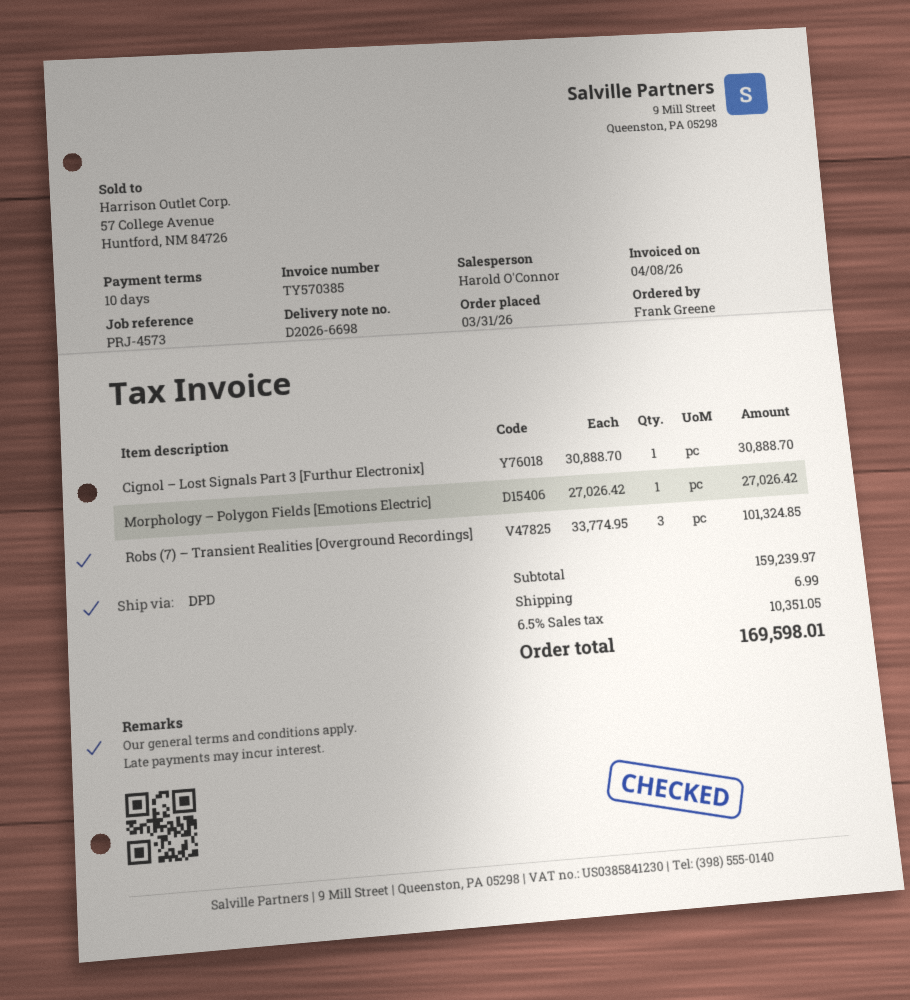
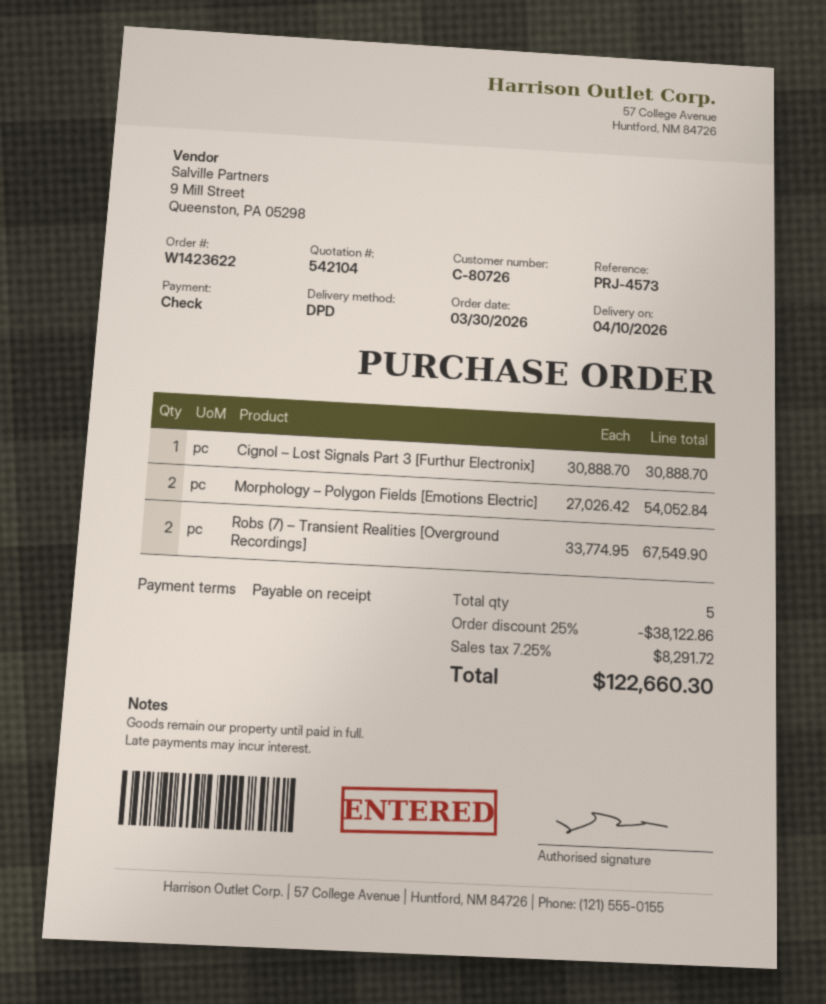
order date: 2026-03-31 -> 2026-03-30
payment terms: 10 days -> on receipt
Morphology – Polygon Fields [Emotions Electric]: 1 x 27026.42 = 27026.42 -> 2 x 27026.42 = 54052.84
Robs (7) – Transient Realities [Overground Recordings]: 3 x 33774.95 = 101324.85 -> 2 x 33774.95 = 67549.90
discount: none -> 25% = 38122.86
shipping: 6.99 -> none
tax: 6.5% = 10351.05 -> 7.25% = 8291.72
total: 169598.01 -> 122660.30

